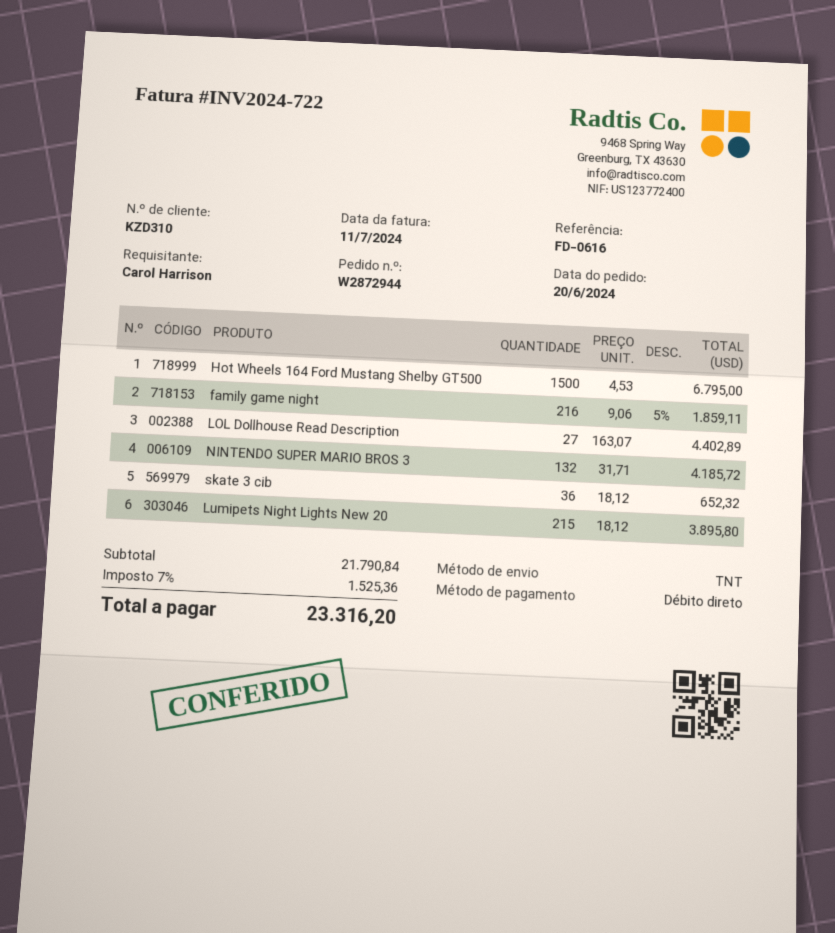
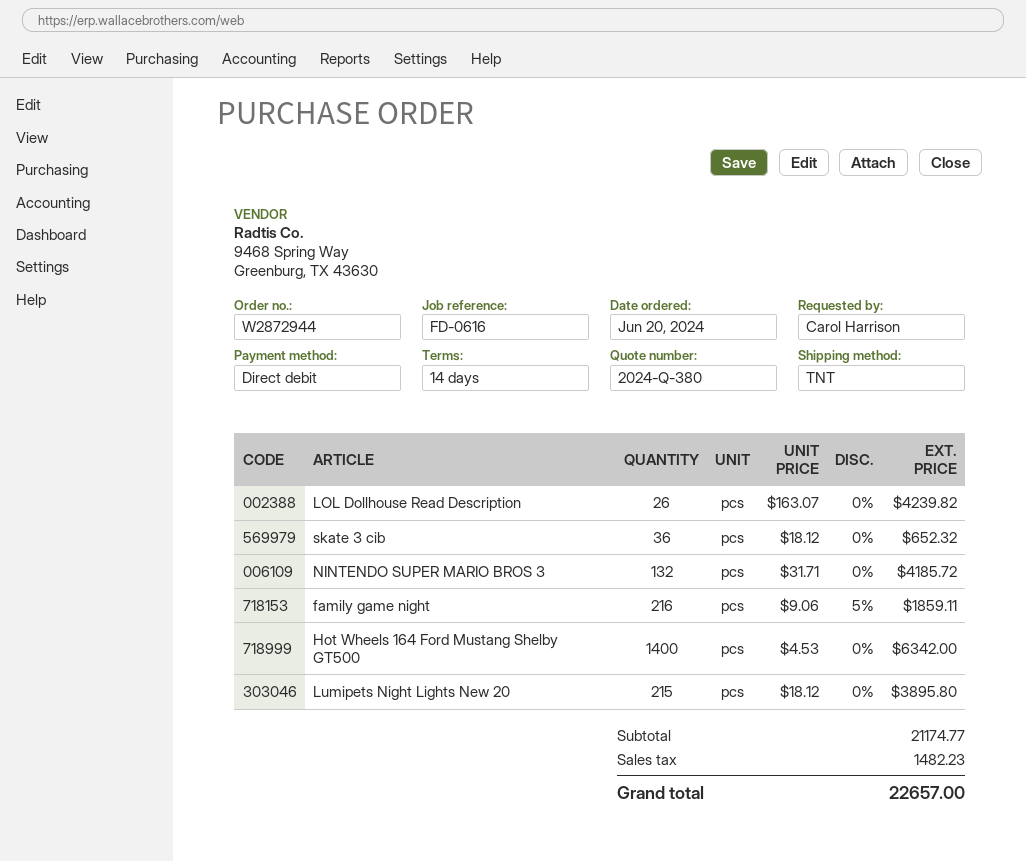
Hot Wheels 164 Ford Mustang Shelby GT500: 1500 x 4.53 = 6795.00 -> 1400 x 4.53 = 6342.00
LOL Dollhouse Read Description: 27 x 163.07 = 4402.89 -> 26 x 163.07 = 4239.82
subtotal: 21790.84 -> 21174.77
tax: 1525.36 -> 1482.23
total: 23316.20 -> 22657.00

